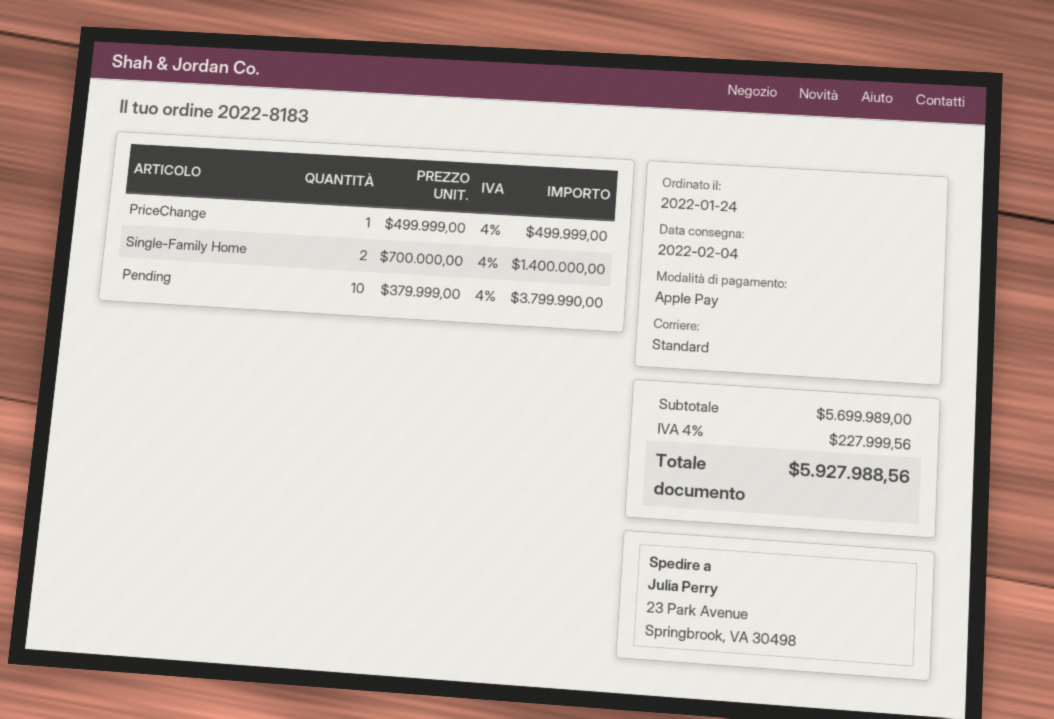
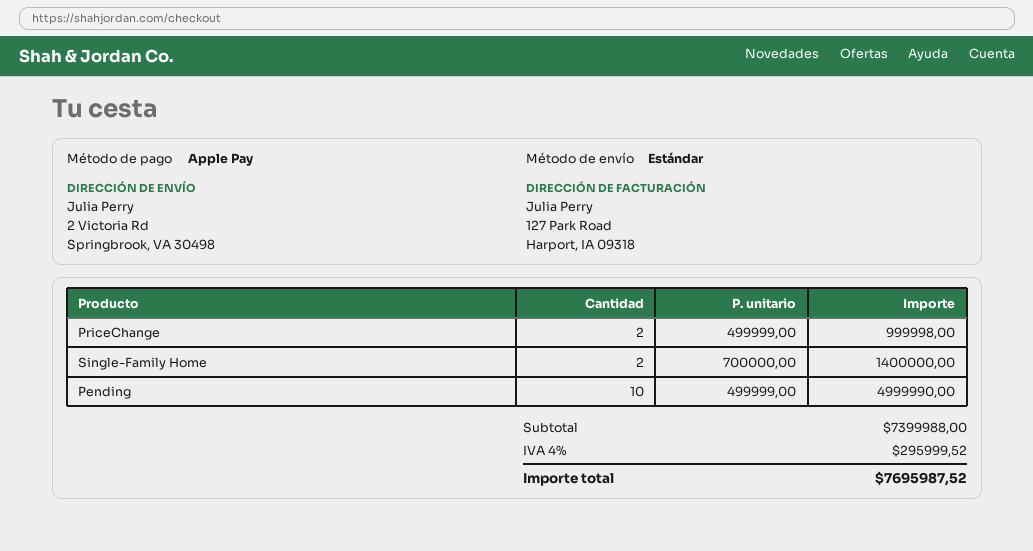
ship to: 23 Park Avenue, Springbrook, VA 30498 -> 2 Victoria Rd, Springbrook, VA 30498
PriceChange: 1 x 499999.00 = 499999.00 -> 2 x 499999.00 = 999998.00
Pending: 10 x 379999.00 = 3799990.00 -> 10 x 499999.00 = 4999990.00
subtotal: 5699989.00 -> 7399988.00
tax: 4% = 227999.56 -> 4% = 295999.52
total: 5927988.56 -> 7695987.52

